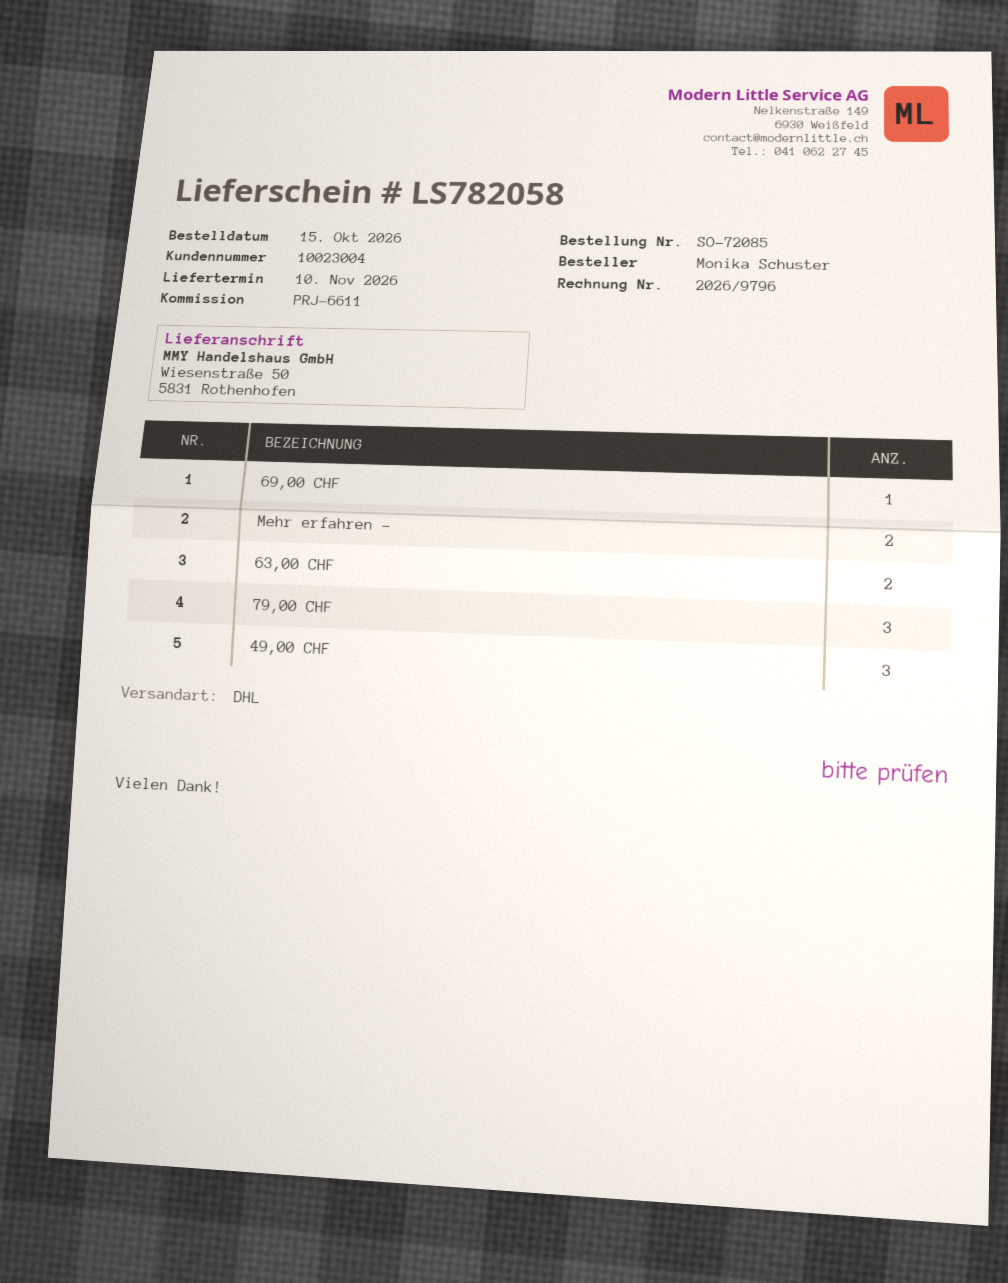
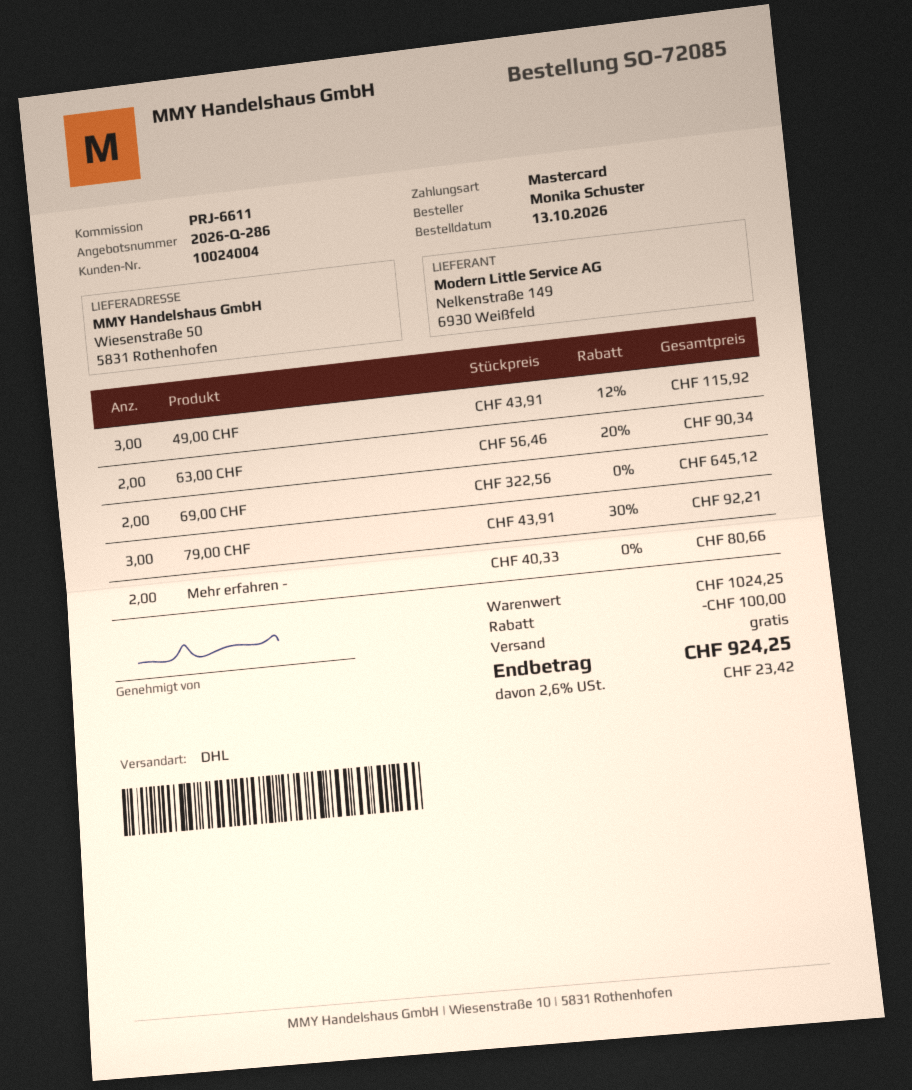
order date: 2026-10-15 -> 2026-10-13
customer number: 10023004 -> 10024004
69,00 CHF: 1 -> 2

